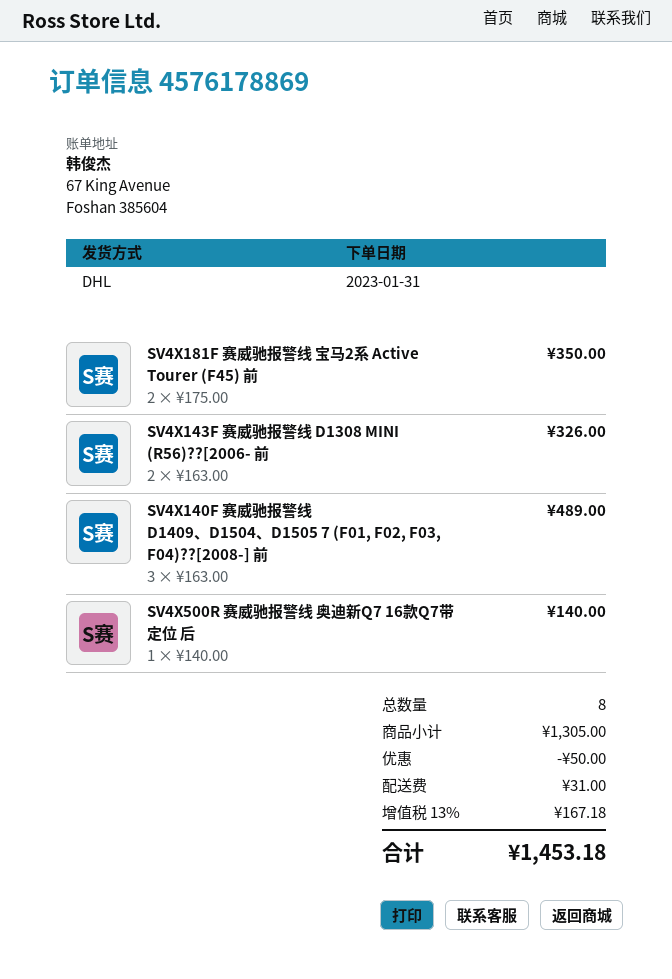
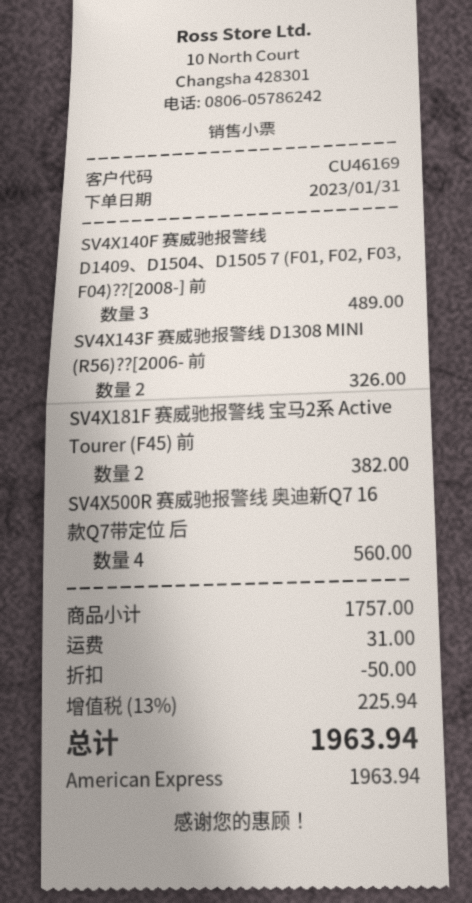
SV4X181F 赛威驰报警线 宝马2系 Active Tourer (F45) 前: 2 for 350.00 -> 2 for 382.00
SV4X500R 赛威驰报警线 奥迪新Q7 16款Q7带定位 后: 1 for 140.00 -> 4 for 560.00
subtotal: 1305.00 -> 1757.00
tax: 13% = 167.18 -> 13% = 225.94
total: 1453.18 -> 1963.94

